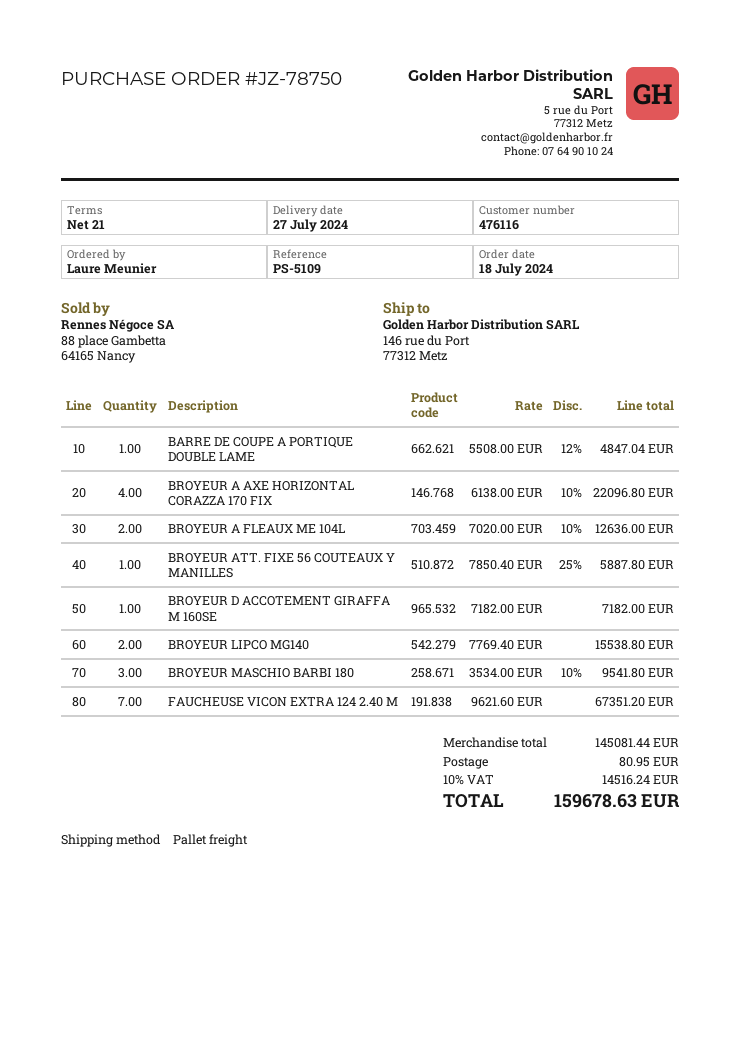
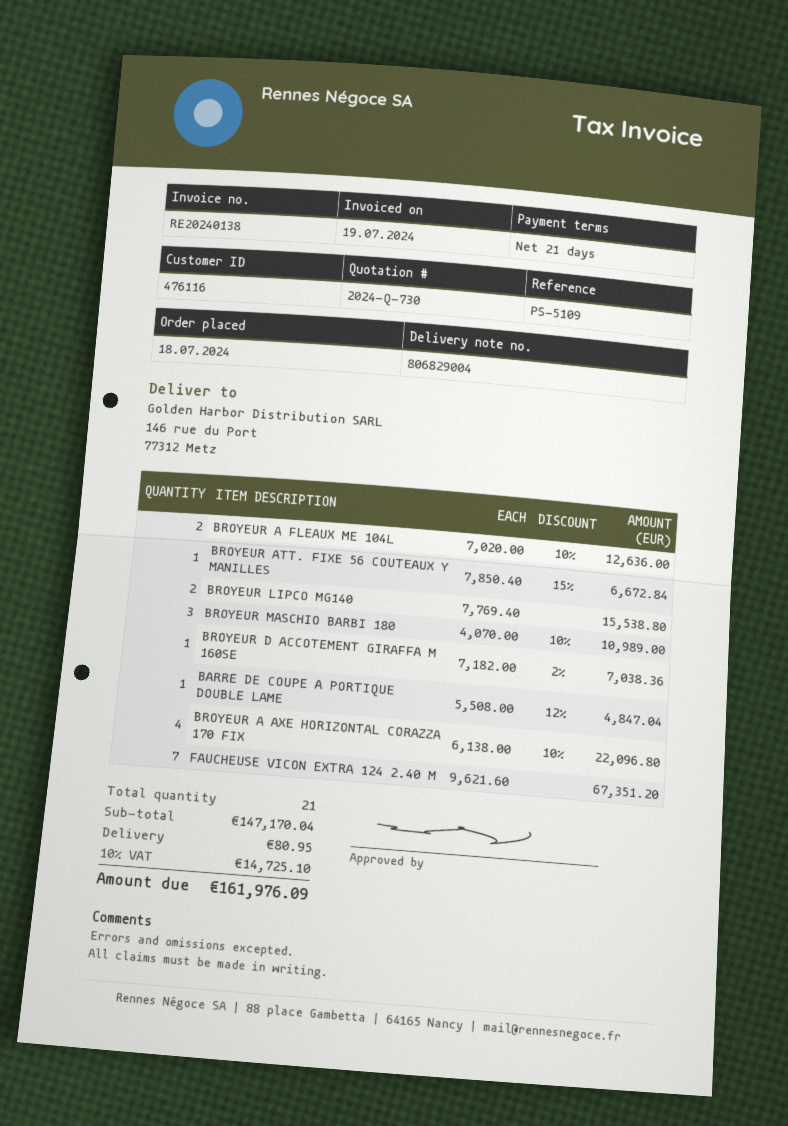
BROYEUR ATT. FIXE 56 COUTEAUX Y MANILLES: 1 x 7850.40 - 25% = 5887.80 -> 1 x 7850.40 - 15% = 6672.84
BROYEUR D ACCOTEMENT GIRAFFA M 160SE: 1 x 7182.00 = 7182.00 -> 1 x 7182.00 - 2% = 7038.36
BROYEUR MASCHIO BARBI 180: 3 x 3534.00 - 10% = 9541.80 -> 3 x 4070.00 - 10% = 10989.00
subtotal: 145081.44 -> 147170.04
tax: 10% = 14516.24 -> 10% = 14725.10
total: 159678.63 -> 161976.09

